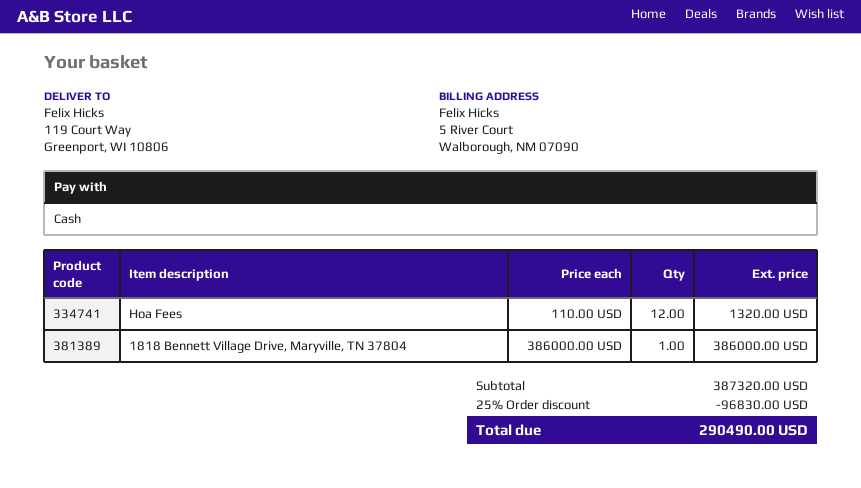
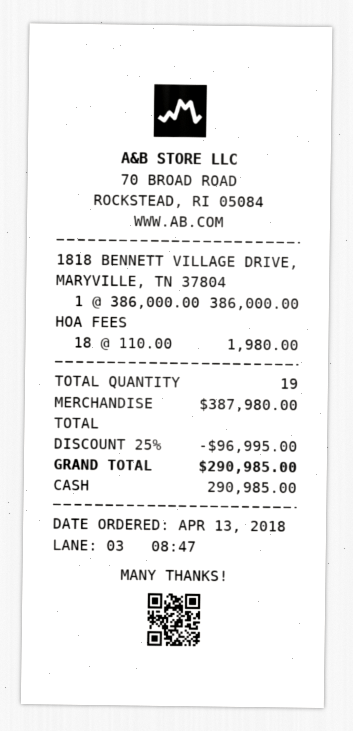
Hoa Fees: 12 x 110.00 = 1320.00 -> 18 x 110.00 = 1980.00
subtotal: 387320.00 -> 387980.00
discount: 25% = 96830.00 -> 25% = 96995.00
total: 290490.00 -> 290985.00

